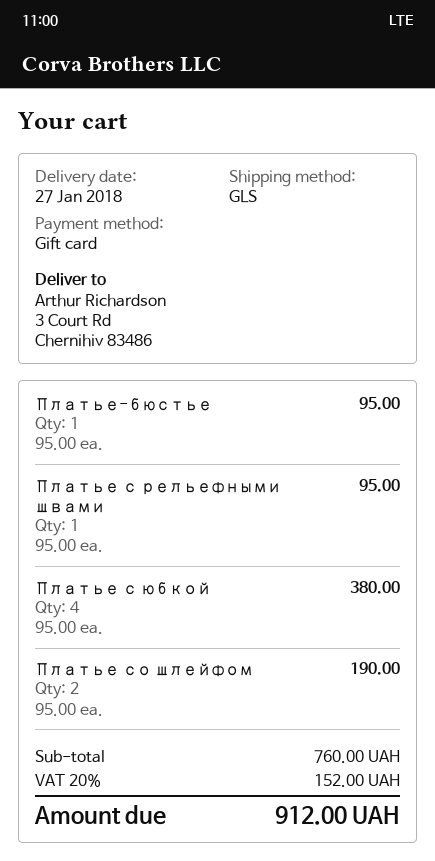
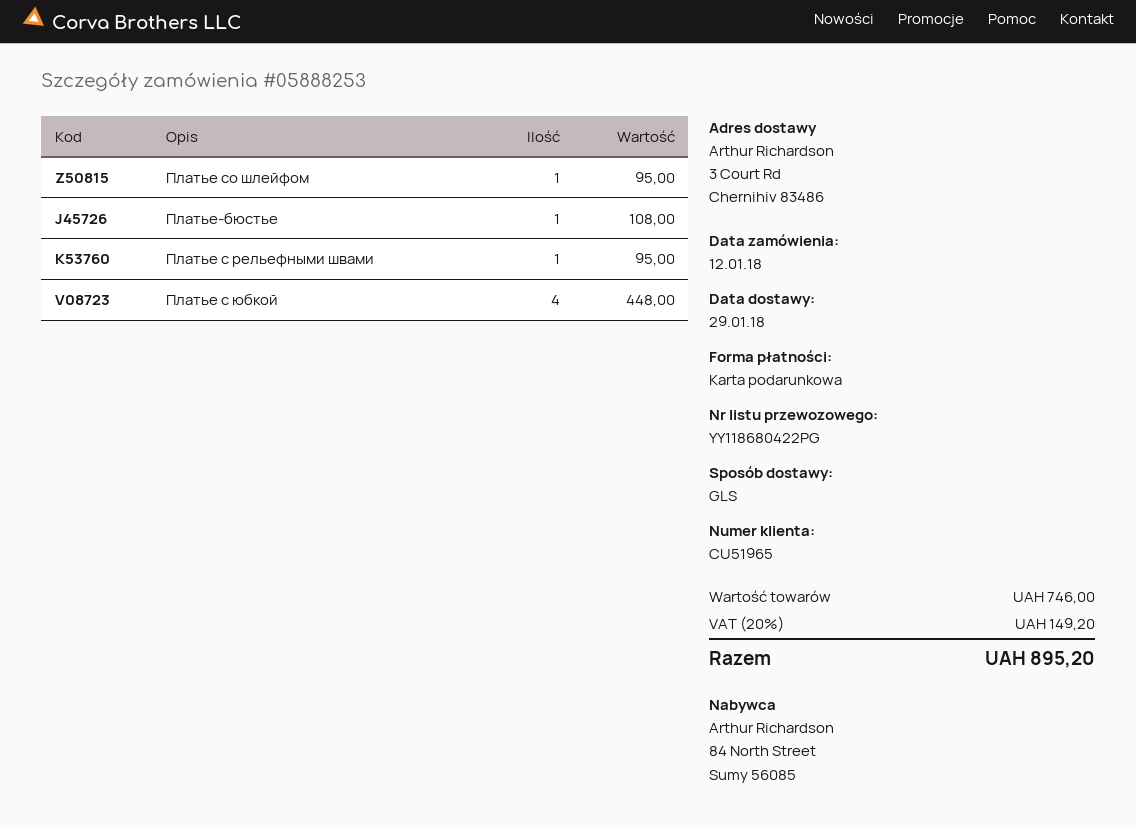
delivery date: 2018-01-27 -> 2018-01-29
Платье-бюстье: 1 for 95.00 -> 1 for 108.00
Платье с юбкой: 4 for 380.00 -> 4 for 448.00
Платье со шлейфом: 2 for 190.00 -> 1 for 95.00
subtotal: 760.00 -> 746.00
tax: 20% = 152.00 -> 20% = 149.20
total: 912.00 -> 895.20

